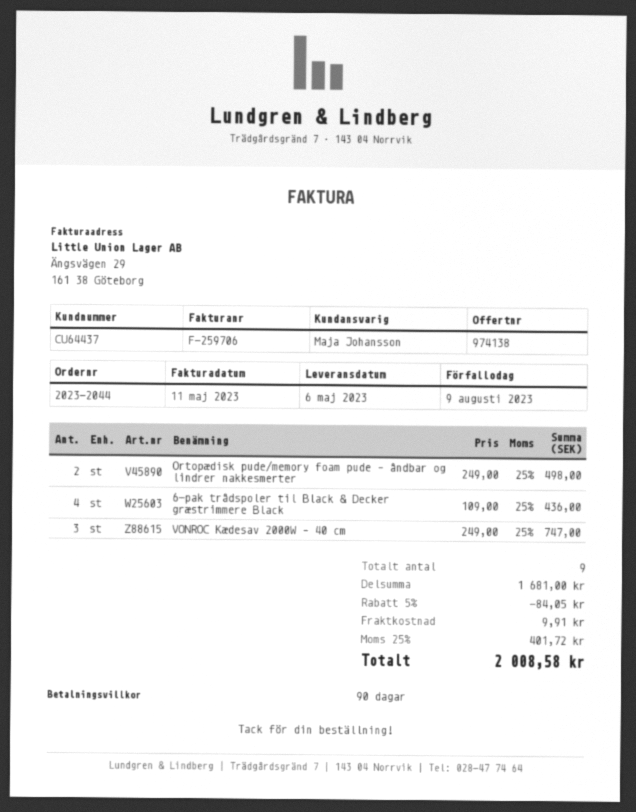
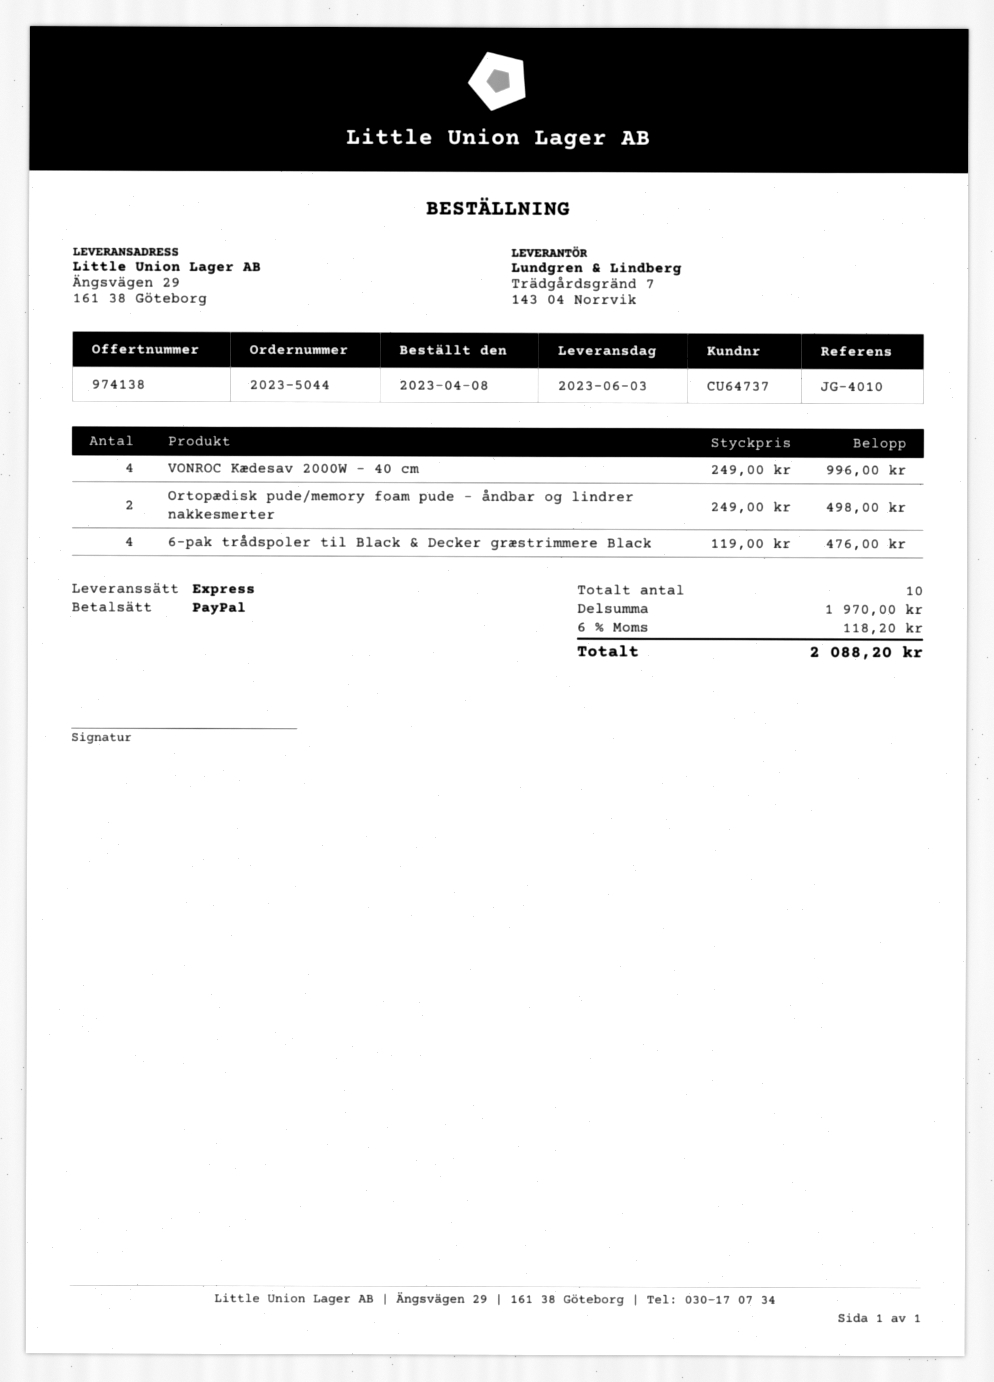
order number: 2023-2044 -> 2023-5044
delivery date: 2023-05-06 -> 2023-06-03
customer number: CU64437 -> CU64737
6-pak trådspoler til Black & Decker græstrimmere Black: 4 x 109.00 = 436.00 -> 4 x 119.00 = 476.00
VONROC Kædesav 2000W – 40 cm: 3 x 249.00 = 747.00 -> 4 x 249.00 = 996.00
total quantity: 9 -> 10
subtotal: 1681.00 -> 1970.00
discount: 5% = 84.05 -> none
shipping: 9.91 -> none
tax: 25% = 401.72 -> 6% = 118.20
total: 2008.58 -> 2088.20

